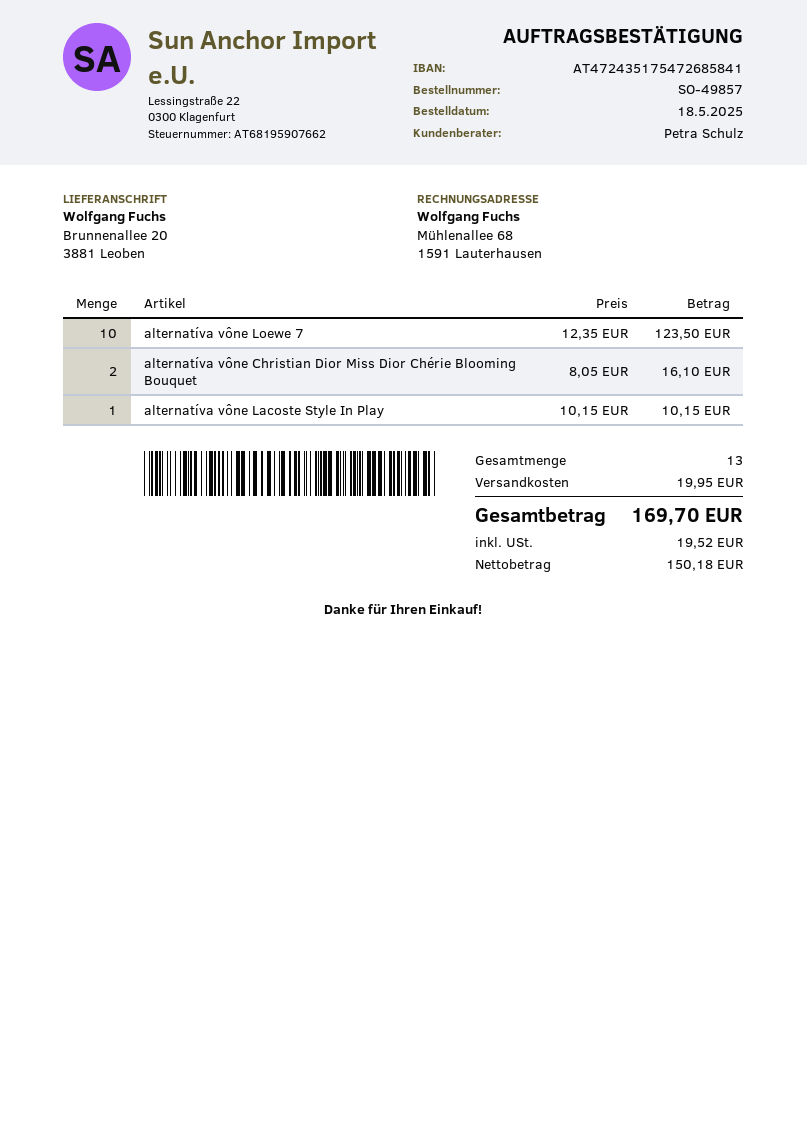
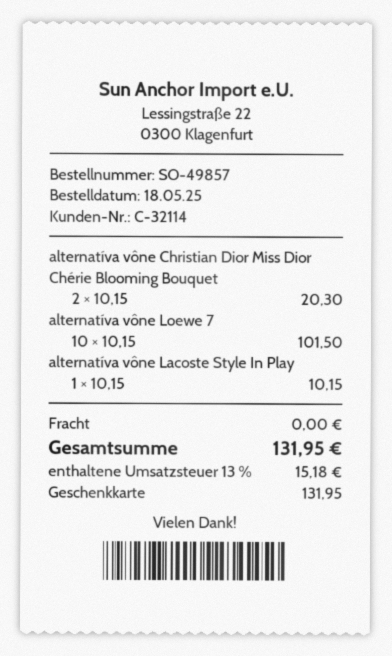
alternatíva vône Loewe 7: 10 x 12.35 = 123.50 -> 10 x 10.15 = 101.50
alternatíva vône Christian Dior Miss Dior Chérie Blooming Bouquet: 2 x 8.05 = 16.10 -> 2 x 10.15 = 20.30
shipping: 19.95 -> 0.00
tax: 19.52 -> 15.18
total: 169.70 -> 131.95

